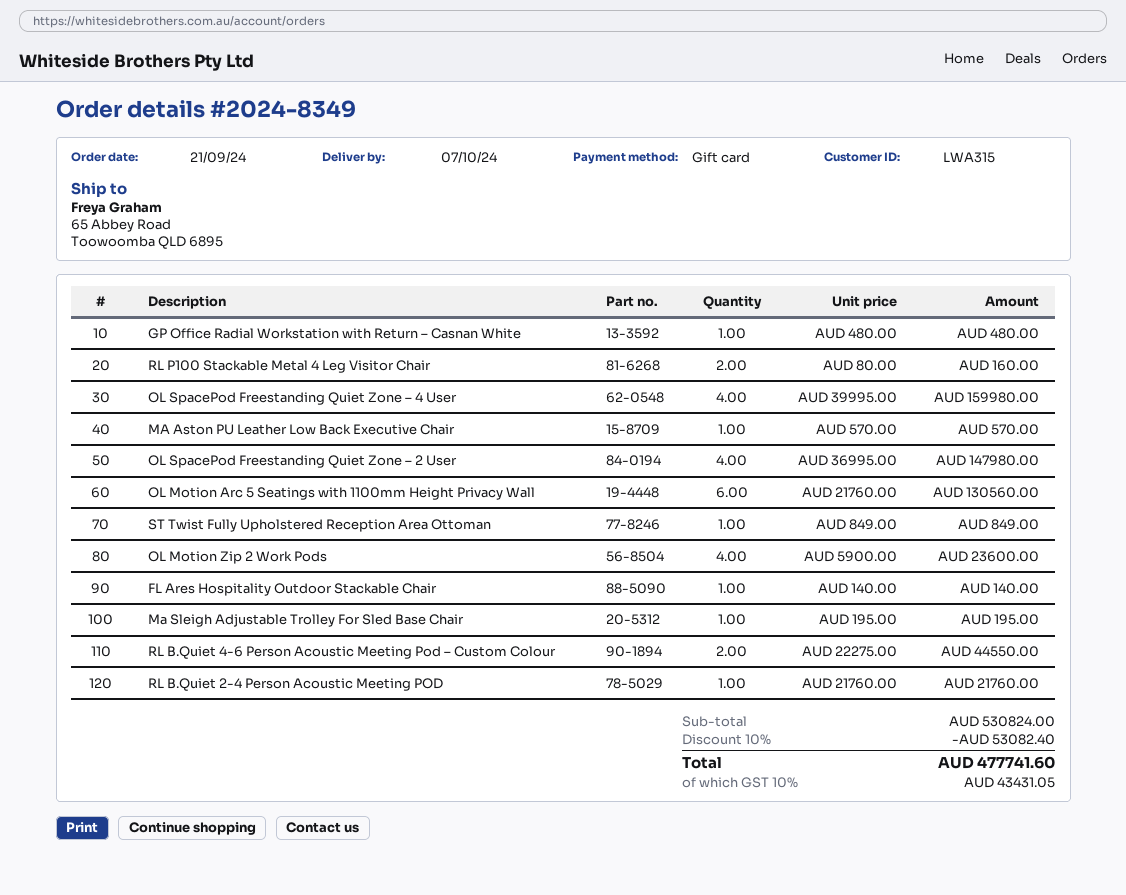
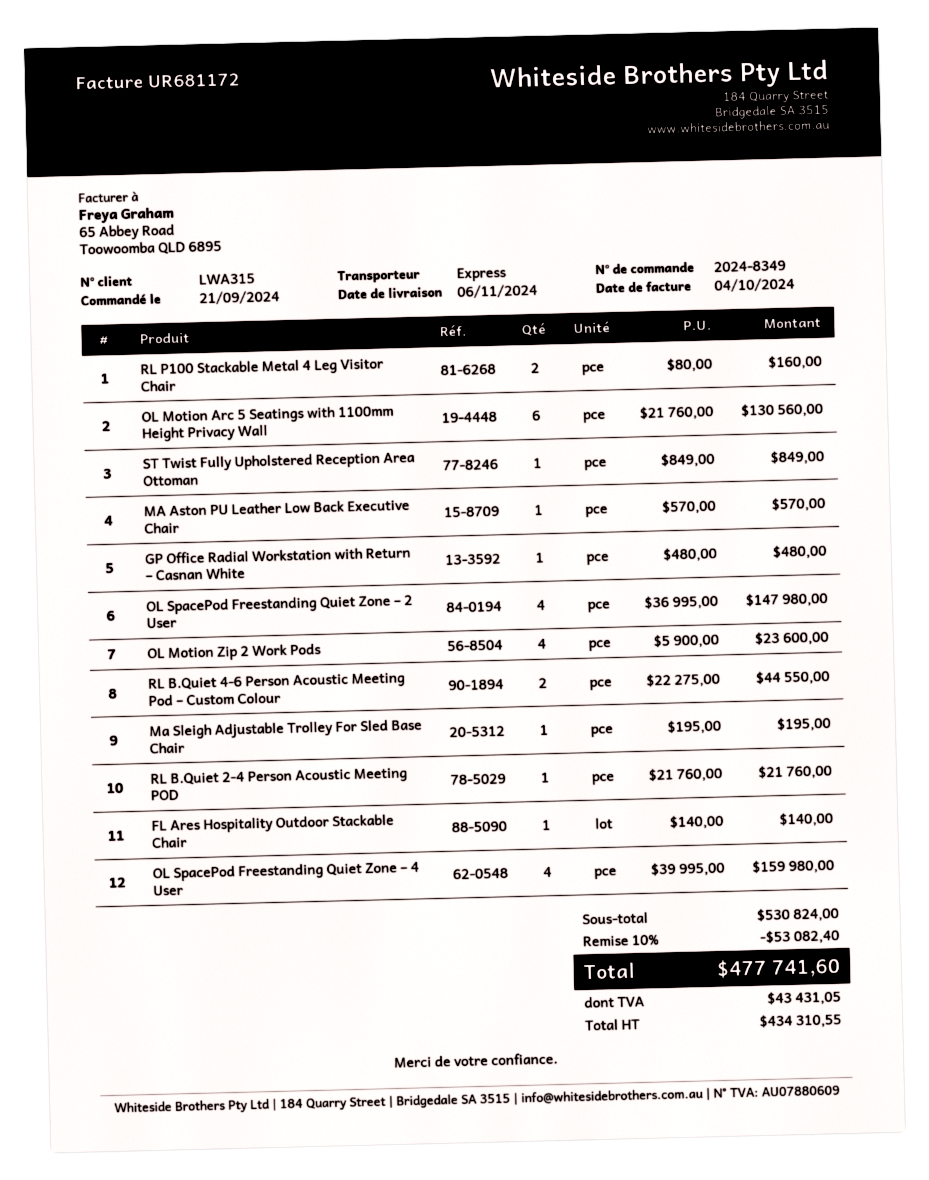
delivery date: 2024-10-07 -> 2024-11-06

